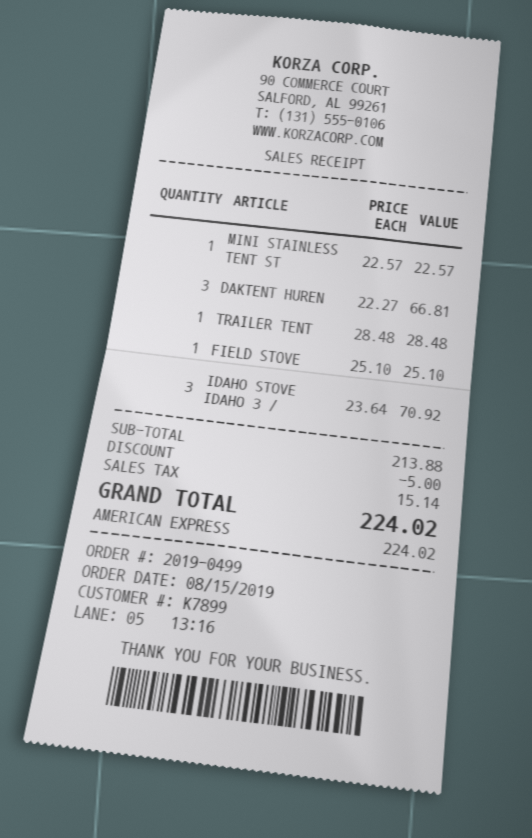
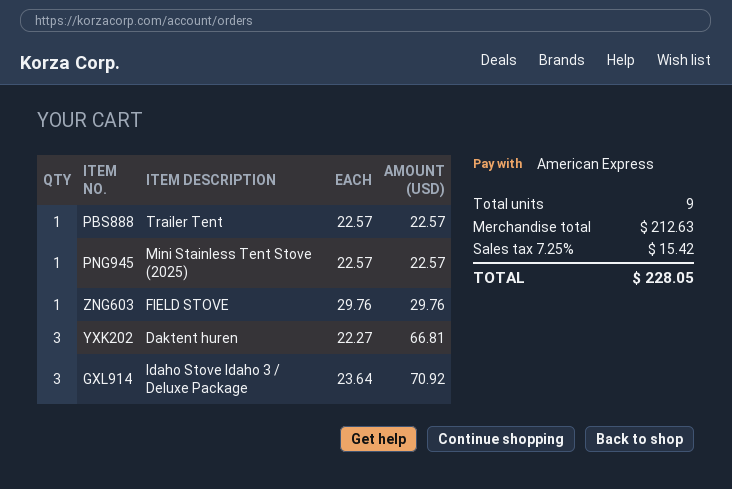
TRAILER TENT: 1 x 28.48 = 28.48 -> 1 x 22.57 = 22.57
FIELD STOVE: 1 x 25.10 = 25.10 -> 1 x 29.76 = 29.76
subtotal: 213.88 -> 212.63
discount: 5.00 -> none
tax: 15.14 -> 15.42
total: 224.02 -> 228.05

